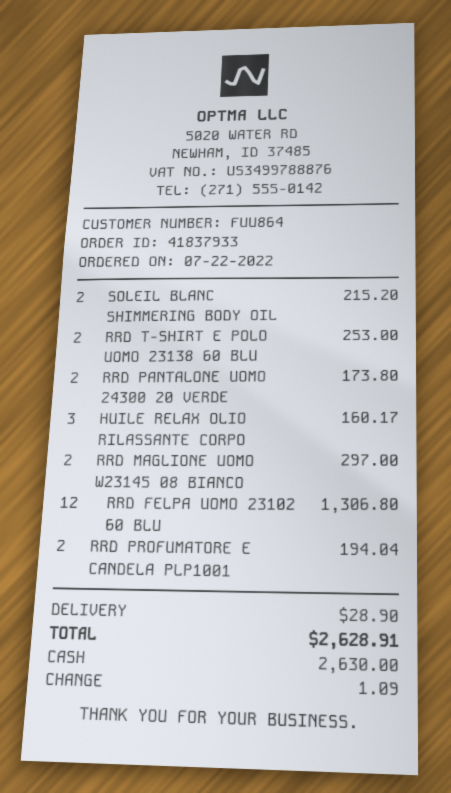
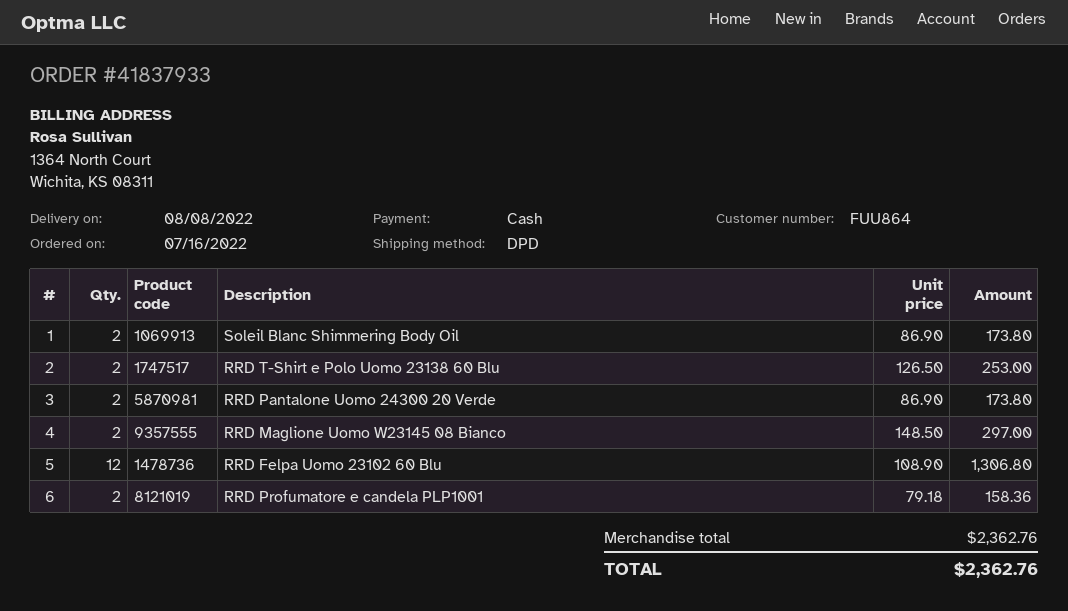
order date: 2022-07-22 -> 2022-07-16
SOLEIL BLANC SHIMMERING BODY OIL: 2 for 215.20 -> 2 for 173.80
HUILE RELAX OLIO RILASSANTE CORPO: 3 for 160.17 -> none
RRD PROFUMATORE E CANDELA PLP1001: 2 for 194.04 -> 2 for 158.36
shipping: 28.90 -> none
total: 2628.91 -> 2362.76

